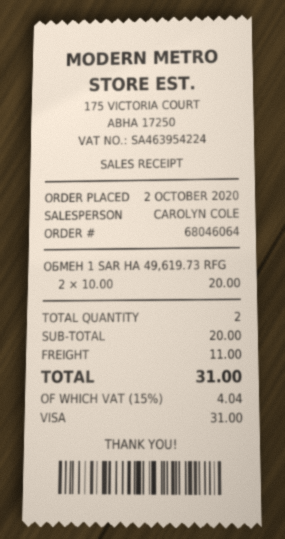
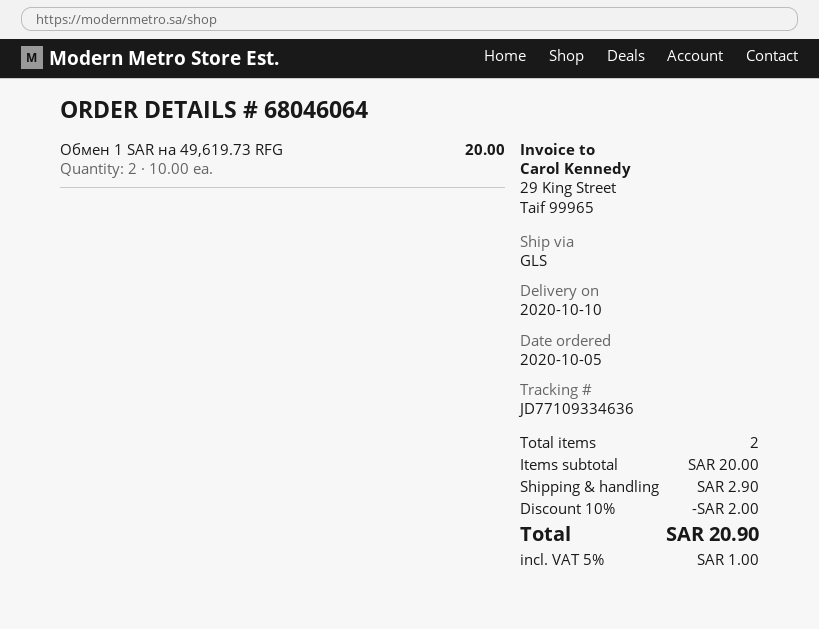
order date: 2020-10-02 -> 2020-10-05
discount: none -> 10% = 2.00
shipping: 11.00 -> 2.90
tax: 15% = 4.04 -> 5% = 1.00
total: 31.00 -> 20.90

